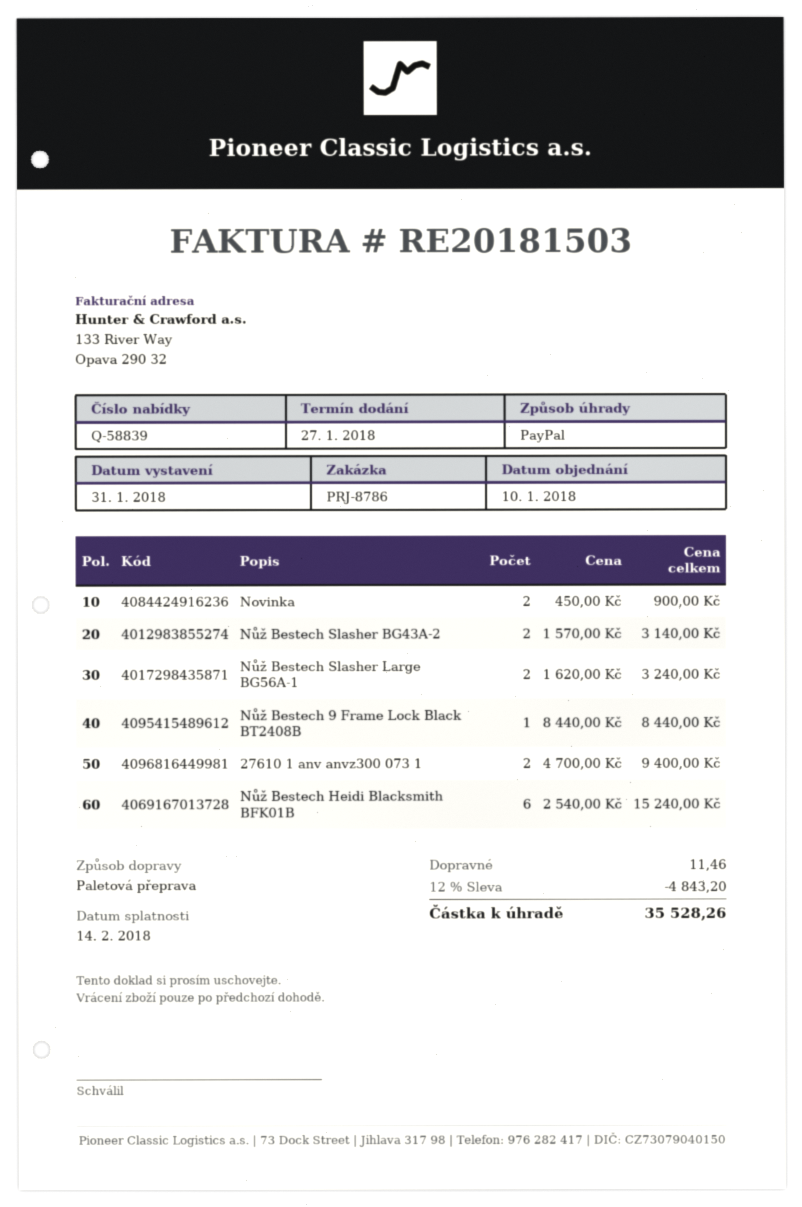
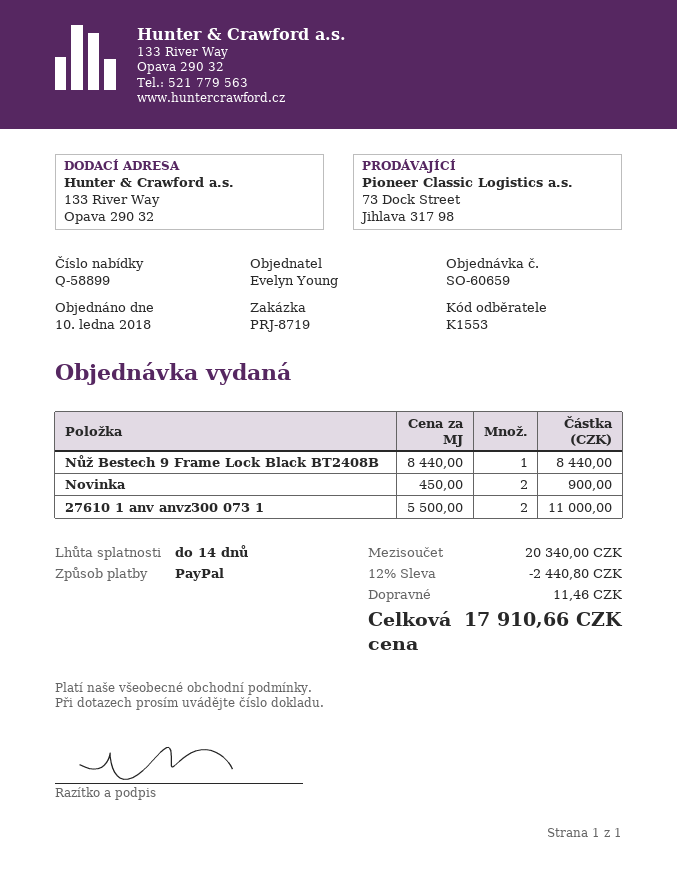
quote number: Q-58839 -> Q-58899
reference: PRJ-8786 -> PRJ-8719
Nůž Bestech Slasher BG43A-2: 2 x 1570.00 = 3140.00 -> none
Nůž Bestech Slasher Large BG56A-1: 2 x 1620.00 = 3240.00 -> none
27610 1 anv anvz300 073 1: 2 x 4700.00 = 9400.00 -> 2 x 5500.00 = 11000.00
Nůž Bestech Heidi Blacksmith BFK01B: 6 x 2540.00 = 15240.00 -> none
discount: 12% = 4843.20 -> 12% = 2440.80
total: 35528.26 -> 17910.66

